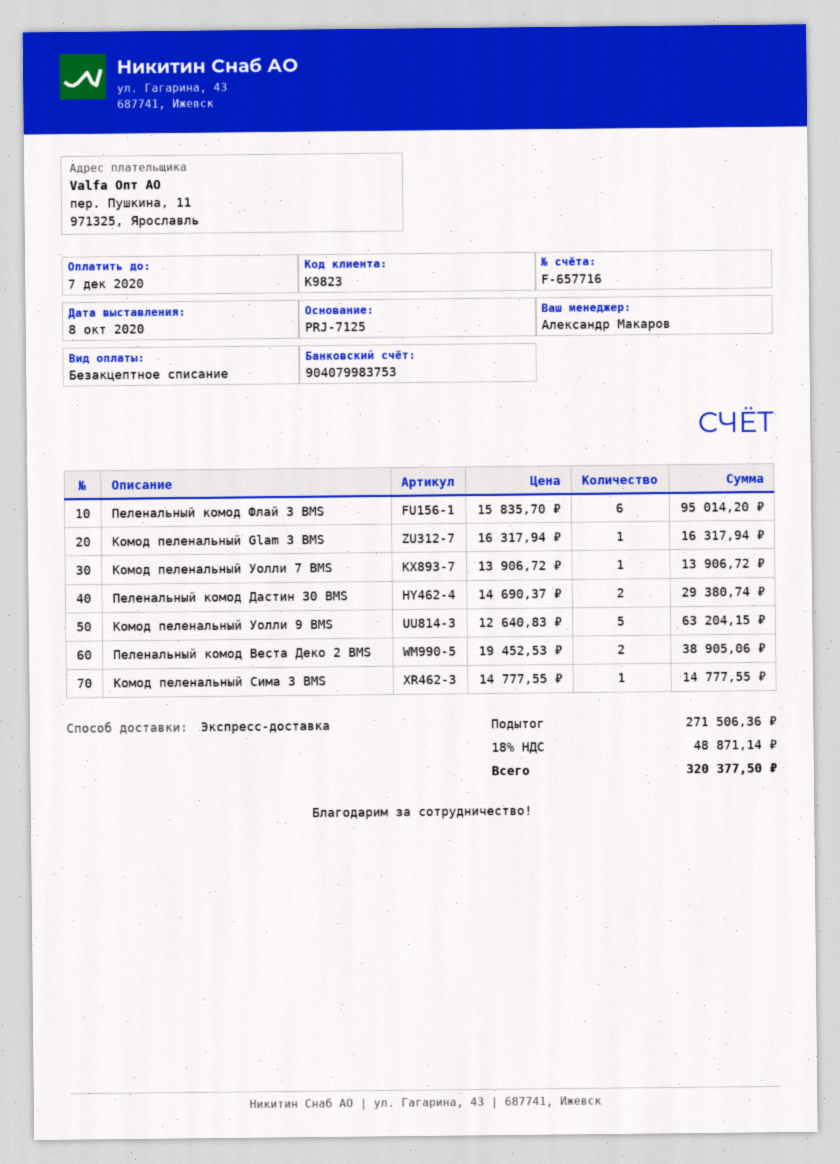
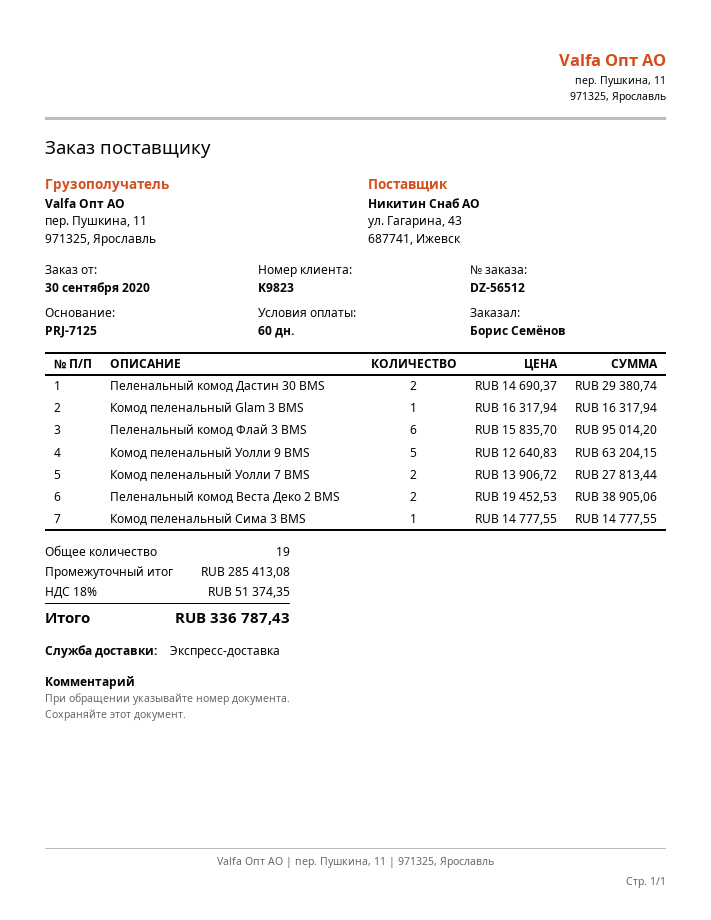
Комод пеленальный Уолли 7 BMS: 1 x 13906.72 = 13906.72 -> 2 x 13906.72 = 27813.44
subtotal: 271506.36 -> 285413.08
tax: 18% = 48871.14 -> 18% = 51374.35
total: 320377.50 -> 336787.43

